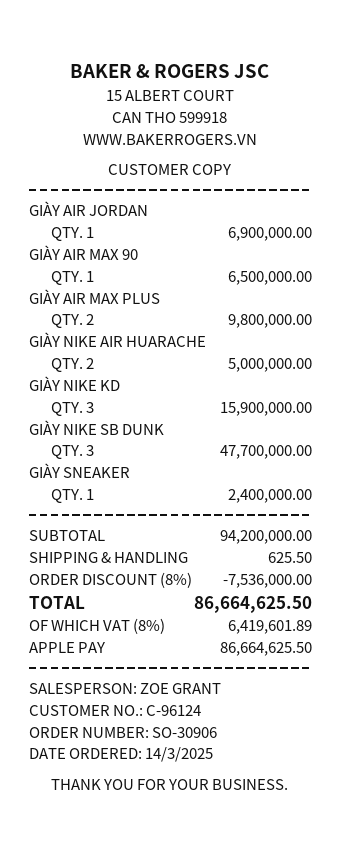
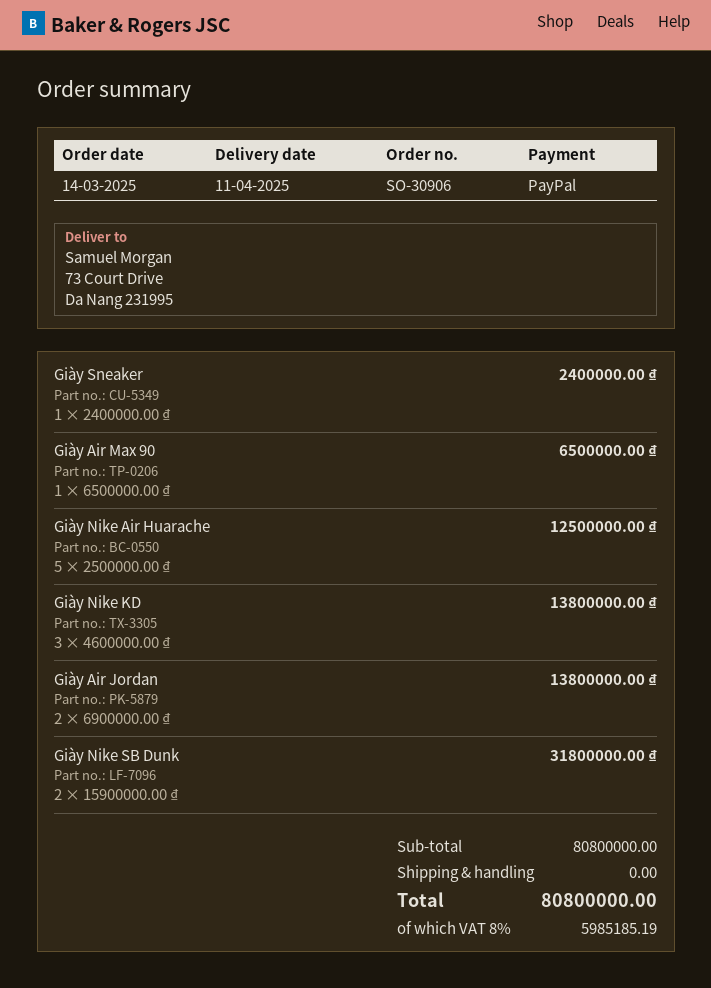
payment method: Apple Pay -> PayPal
GIÀY AIR JORDAN: 1 for 6900000.00 -> 2 for 13800000.00
GIÀY AIR MAX PLUS: 2 for 9800000.00 -> none
GIÀY NIKE AIR HUARACHE: 2 for 5000000.00 -> 5 for 12500000.00
GIÀY NIKE KD: 3 for 15900000.00 -> 3 for 13800000.00
GIÀY NIKE SB DUNK: 3 for 47700000.00 -> 2 for 31800000.00
subtotal: 94200000.00 -> 80800000.00
discount: 8% = 7536000.00 -> none
shipping: 625.50 -> 0.00
tax: 8% = 6419601.89 -> 8% = 5985185.19
total: 86664625.50 -> 80800000.00

